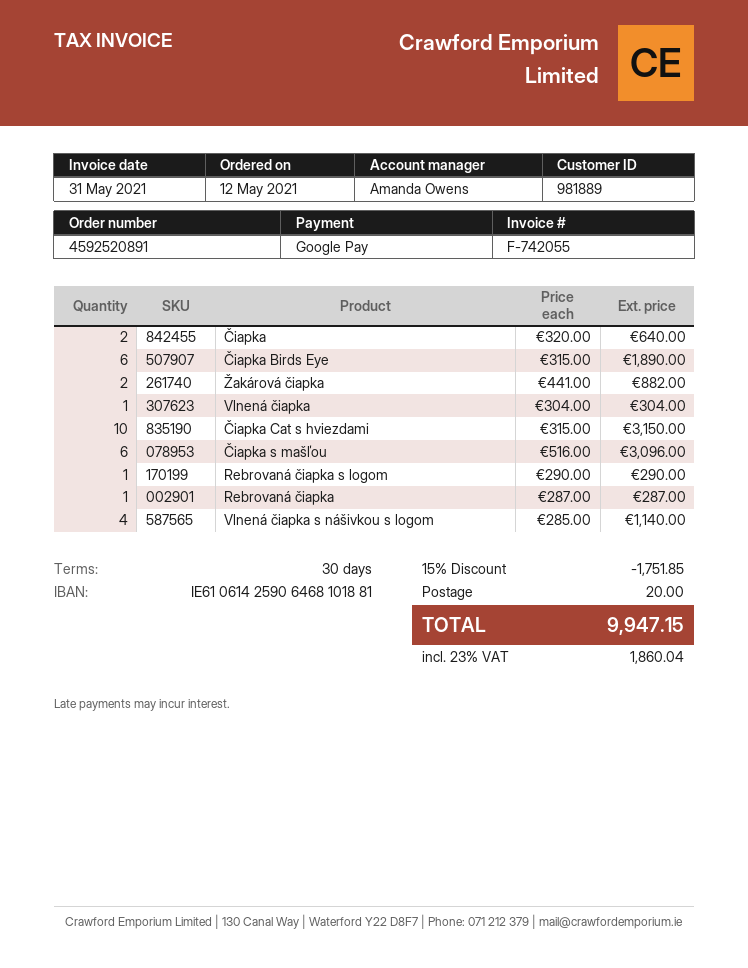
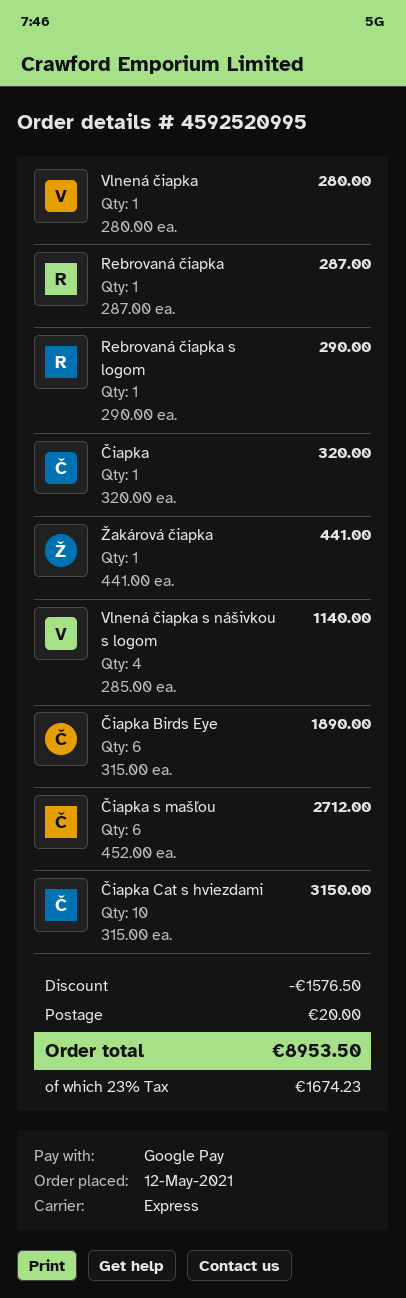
order number: 4592520891 -> 4592520995
Čiapka: 2 x 320.00 = 640.00 -> 1 x 320.00 = 320.00
Žakárová čiapka: 2 x 441.00 = 882.00 -> 1 x 441.00 = 441.00
Vlnená čiapka: 1 x 304.00 = 304.00 -> 1 x 280.00 = 280.00
Čiapka s mašľou: 6 x 516.00 = 3096.00 -> 6 x 452.00 = 2712.00
discount: 1751.85 -> 1576.50
tax: 23% = 1860.04 -> 23% = 1674.23
total: 9947.15 -> 8953.50

